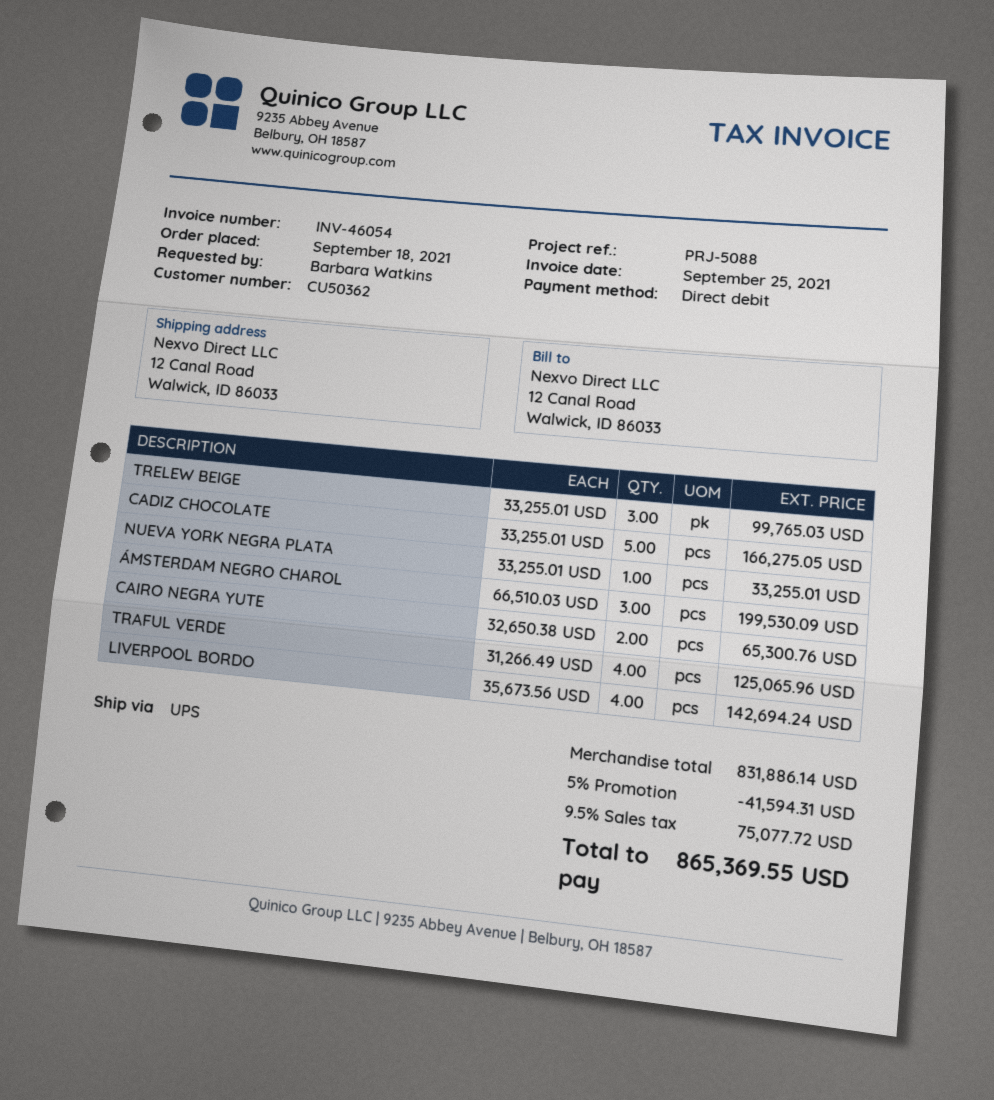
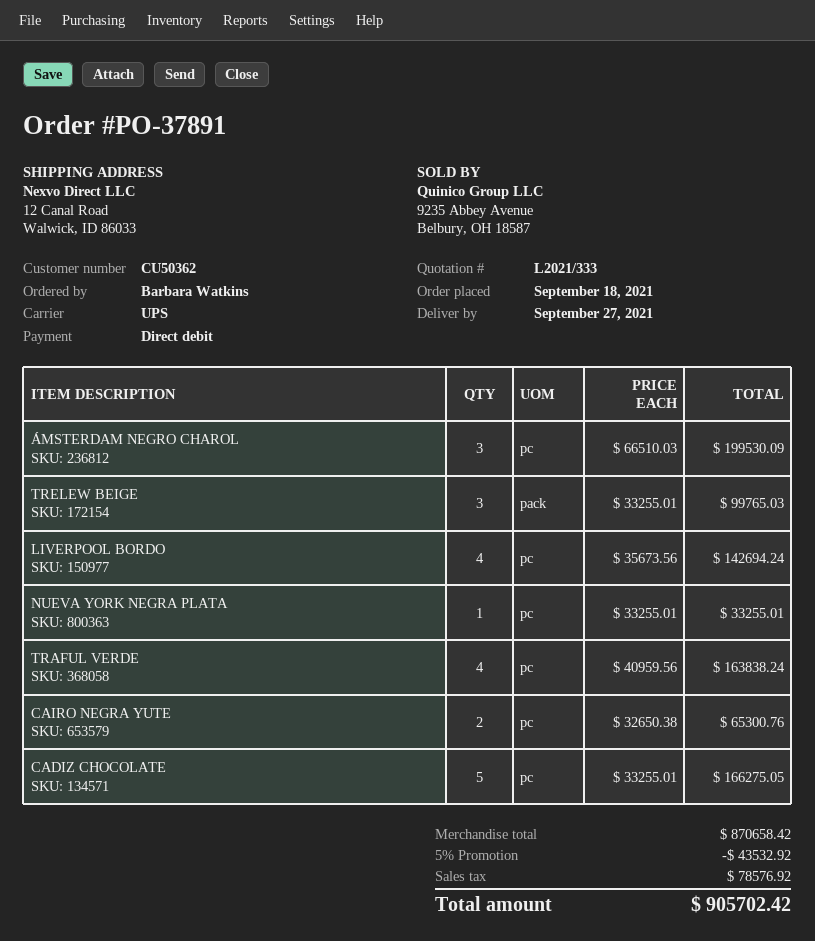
TRAFUL VERDE: 4 x 31266.49 = 125065.96 -> 4 x 40959.56 = 163838.24
subtotal: 831886.14 -> 870658.42
discount: 5% = 41594.31 -> 5% = 43532.92
tax: 75077.72 -> 78576.92
total: 865369.55 -> 905702.42

